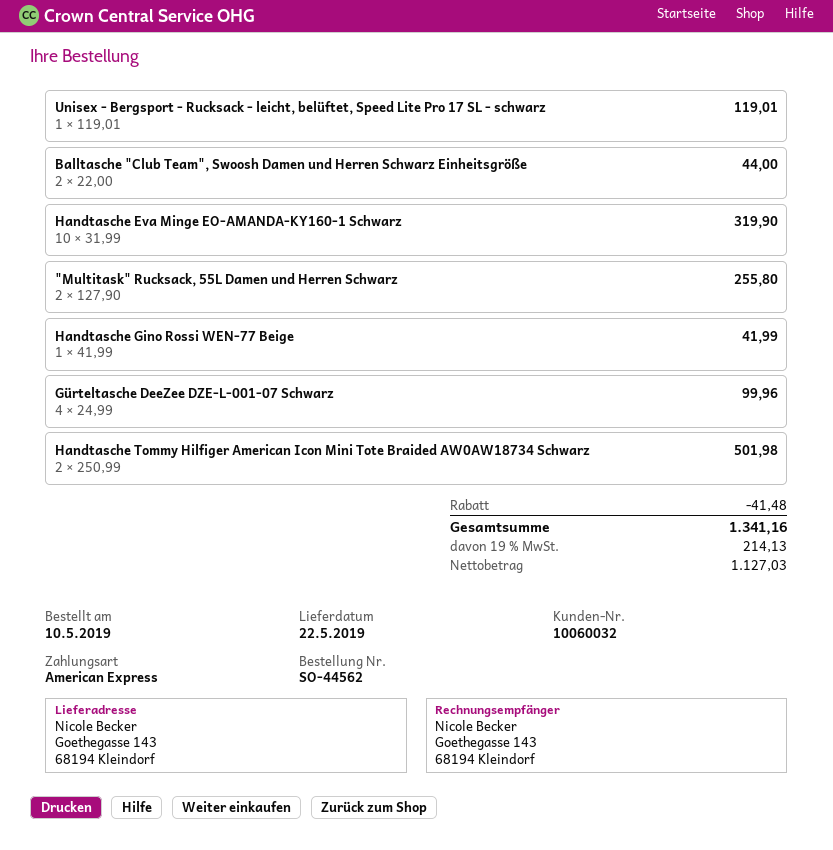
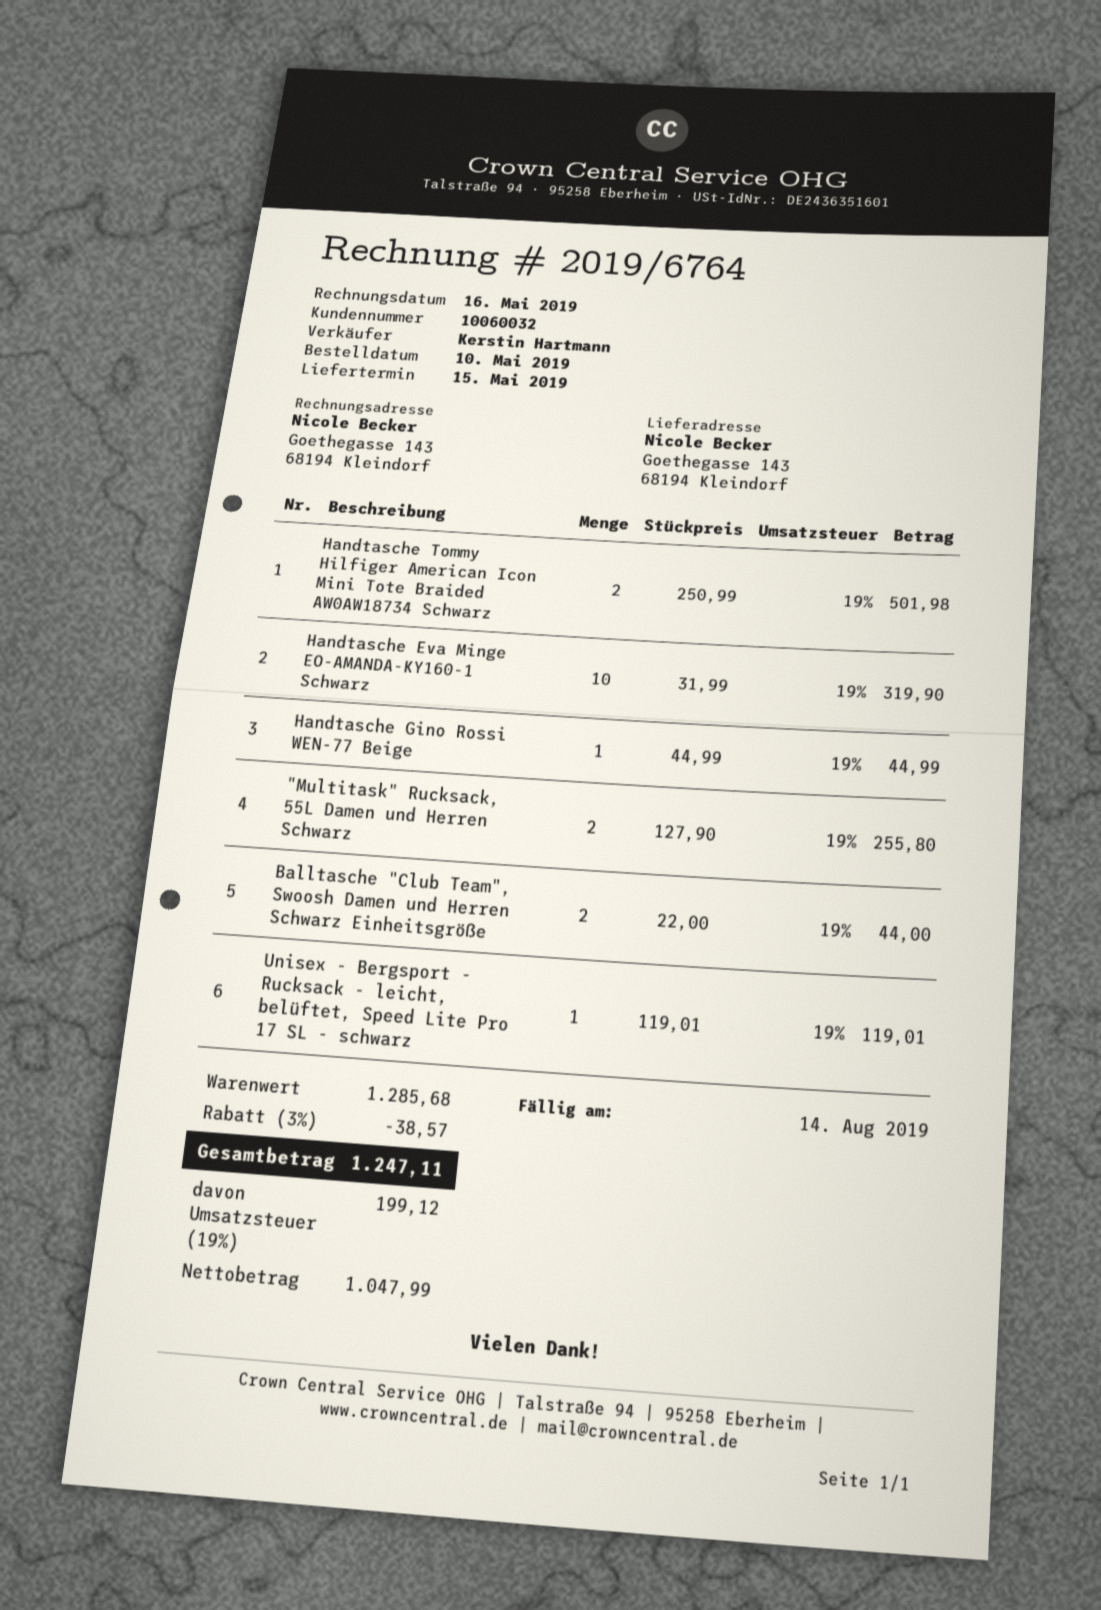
delivery date: 2019-05-22 -> 2019-05-15
Handtasche Gino Rossi WEN-77 Beige: 1 x 41.99 = 41.99 -> 1 x 44.99 = 44.99
Gürteltasche DeeZee DZE-L-001-07 Schwarz: 4 x 24.99 = 99.96 -> none
discount: 41.48 -> 38.57
net: 1127.03 -> 1047.99
tax: 19% = 214.13 -> 19% = 199.12
total: 1341.16 -> 1247.11

